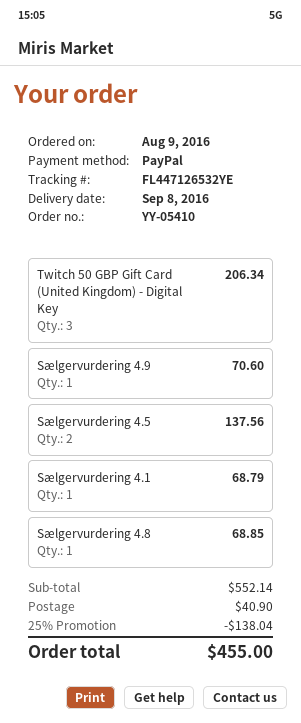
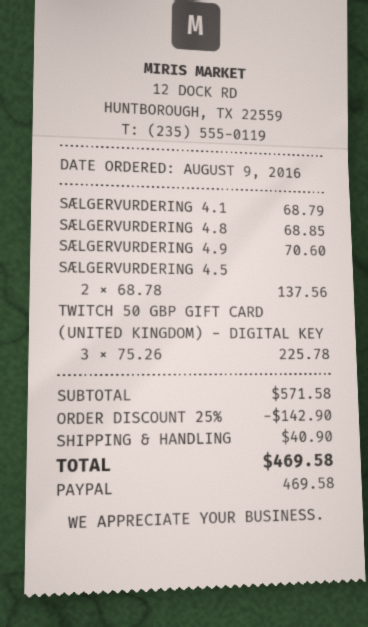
Twitch 50 GBP Gift Card (United Kingdom) - Digital Key: 3 for 206.34 -> 3 for 225.78
subtotal: 552.14 -> 571.58
discount: 25% = 138.04 -> 25% = 142.90
total: 455.00 -> 469.58

